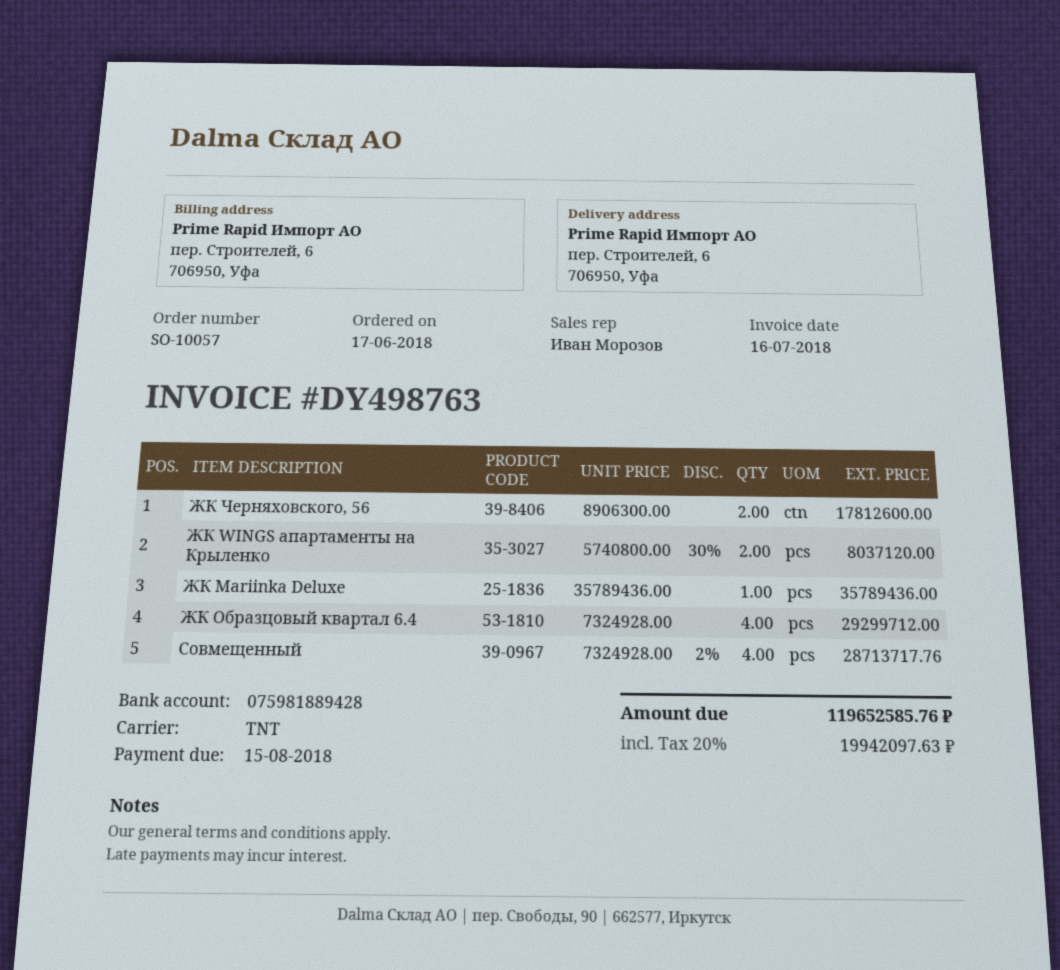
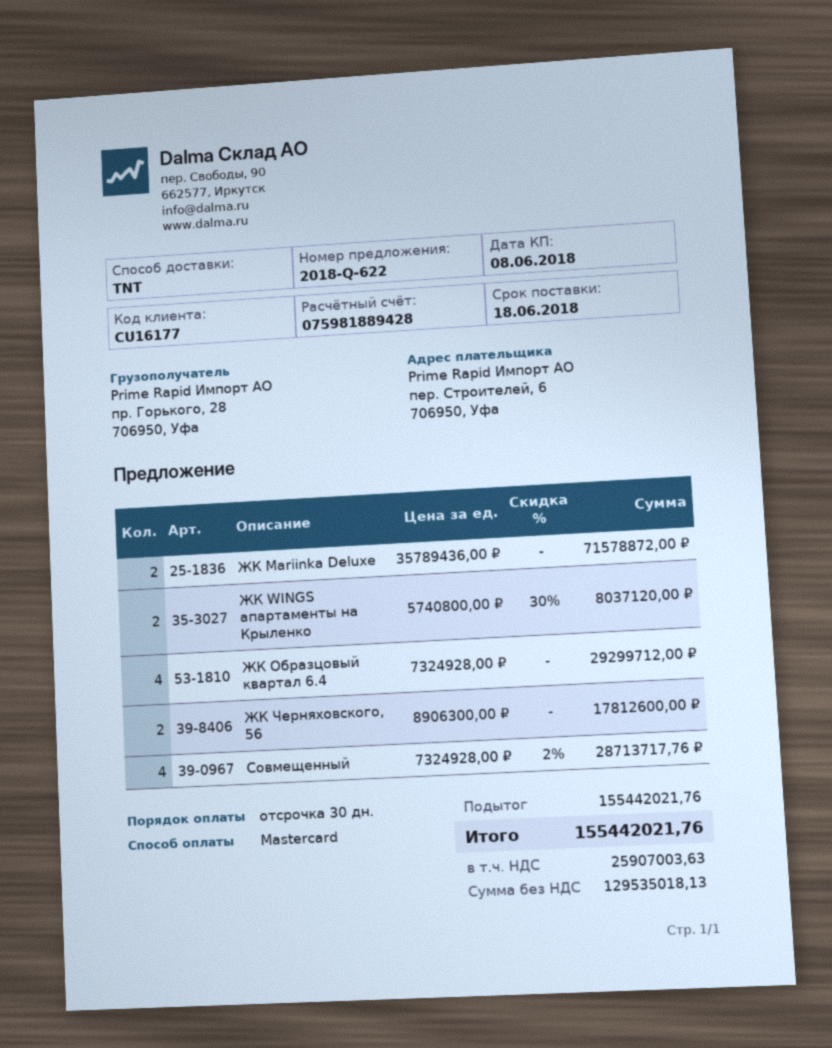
ship to: пер. Строителей, 6, 706950, Уфа -> пр. Горького, 28, 706950, Уфа
ЖК Mariinka Deluxe: 1 x 35789436.00 = 35789436.00 -> 2 x 35789436.00 = 71578872.00
tax: 19942097.63 -> 25907003.63
total: 119652585.76 -> 155442021.76

